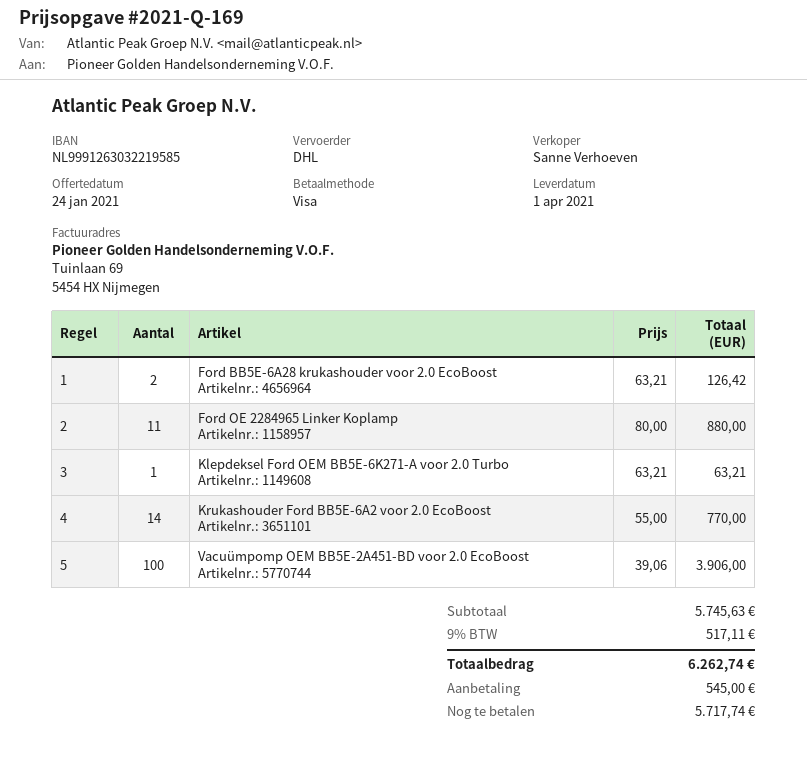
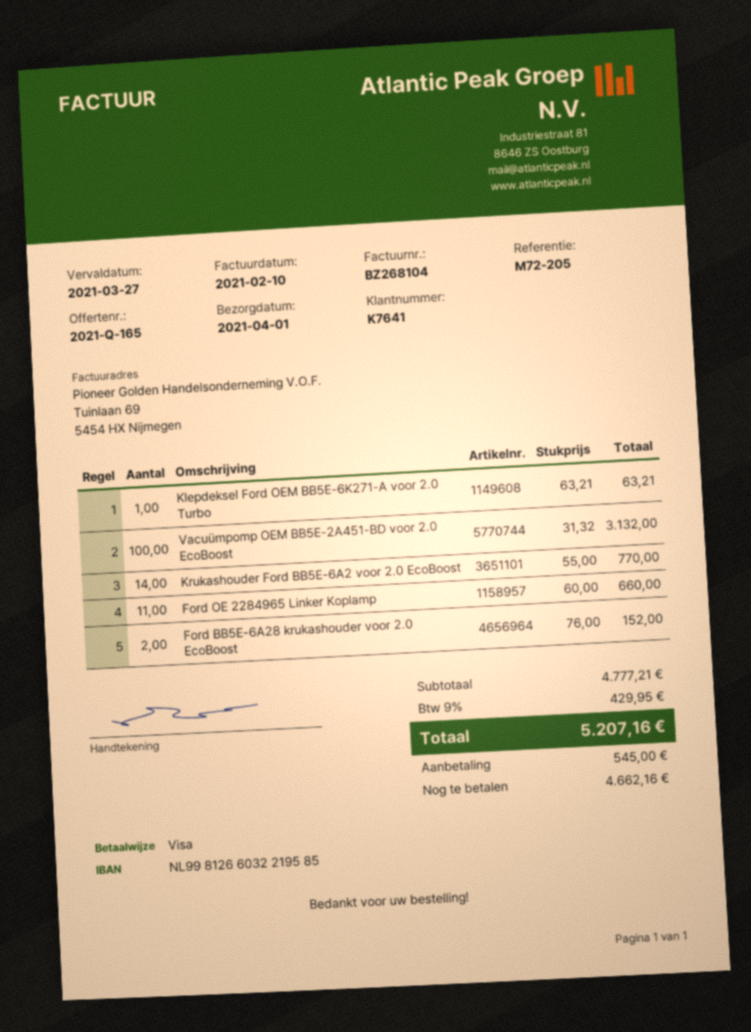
quote number: 2021-Q-169 -> 2021-Q-165
bank account: NL9991263032219585 -> NL9981266032219585
Ford BB5E-6A28 krukashouder voor 2.0 EcoBoost: 2 x 63.21 = 126.42 -> 2 x 76.00 = 152.00
Ford OE 2284965 Linker Koplamp: 11 x 80.00 = 880.00 -> 11 x 60.00 = 660.00
Vacuümpomp OEM BB5E-2A451-BD voor 2.0 EcoBoost: 100 x 39.06 = 3906.00 -> 100 x 31.32 = 3132.00
subtotal: 5745.63 -> 4777.21
tax: 9% = 517.11 -> 9% = 429.95
total: 6262.74 -> 5207.16
balance: 5717.74 -> 4662.16

